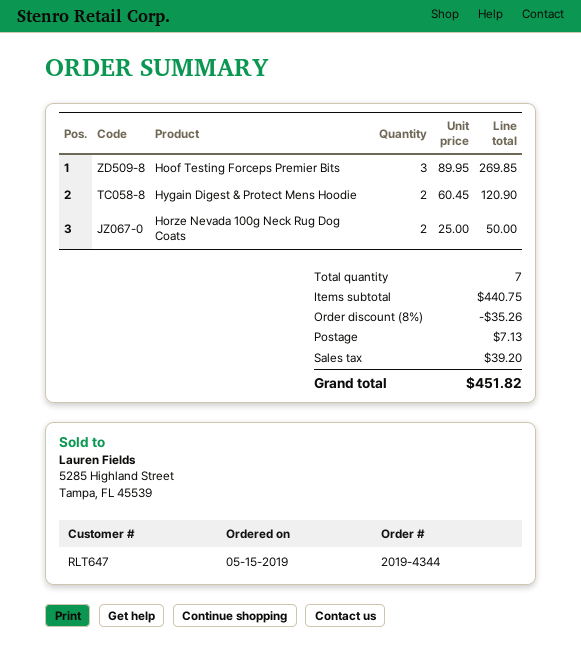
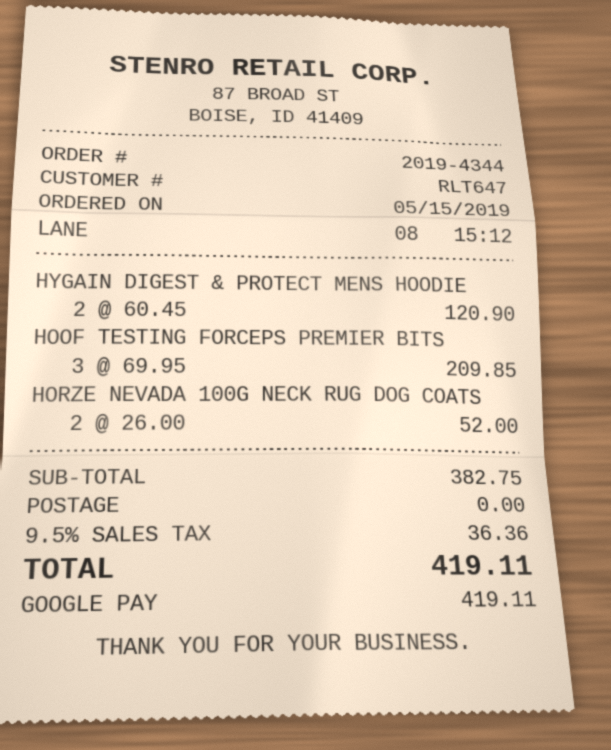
Hoof Testing Forceps Premier Bits: 3 x 89.95 = 269.85 -> 3 x 69.95 = 209.85
Horze Nevada 100g Neck Rug Dog Coats: 2 x 25.00 = 50.00 -> 2 x 26.00 = 52.00
subtotal: 440.75 -> 382.75
discount: 8% = 35.26 -> none
shipping: 7.13 -> 0.00
tax: 39.20 -> 36.36
total: 451.82 -> 419.11

